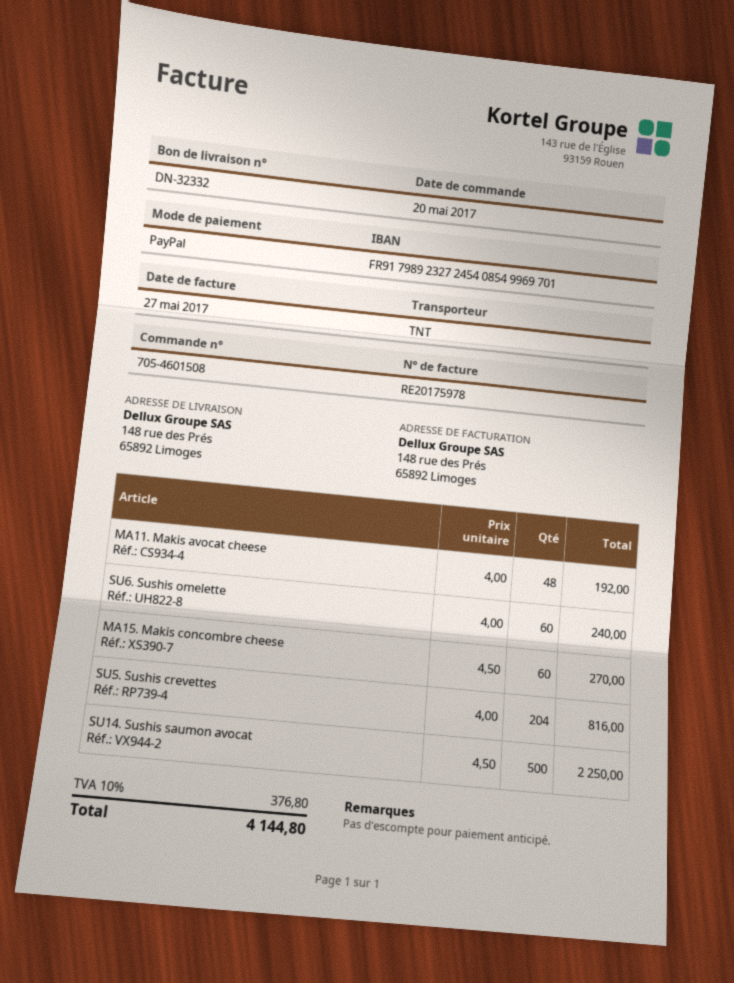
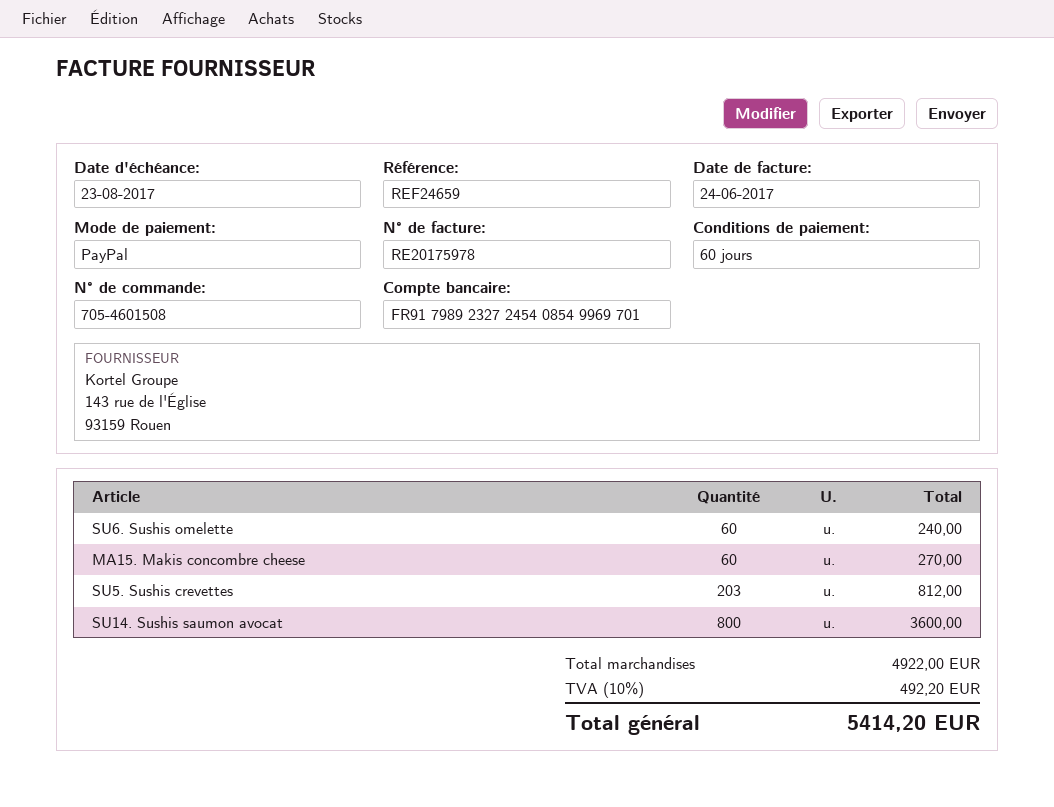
invoice date: 2017-05-27 -> 2017-06-24
MA11. Makis avocat cheese: 48 for 192.00 -> none
SU5. Sushis crevettes: 204 for 816.00 -> 203 for 812.00
SU14. Sushis saumon avocat: 500 for 2250.00 -> 800 for 3600.00
tax: 10% = 376.80 -> 10% = 492.20
total: 4144.80 -> 5414.20

